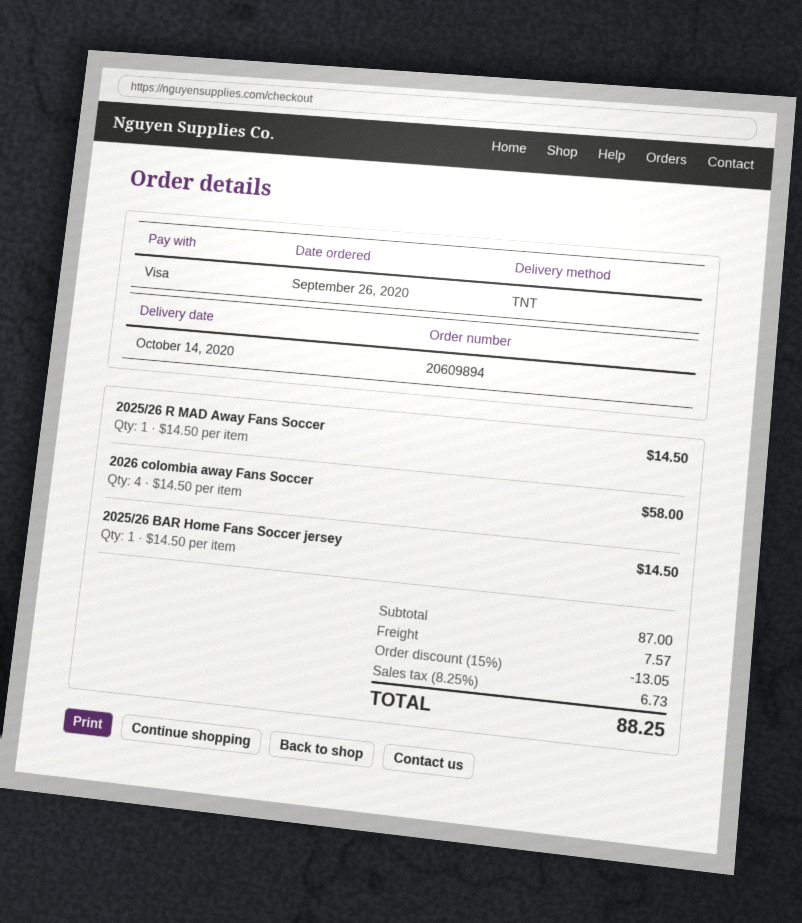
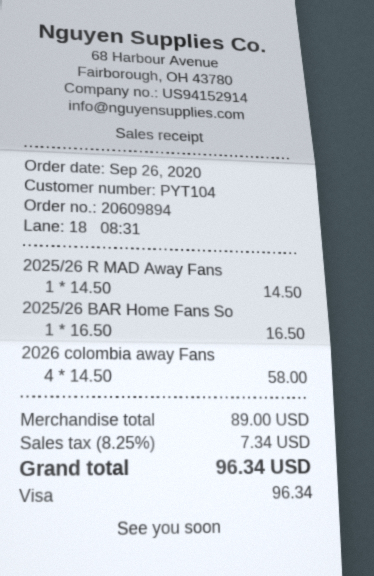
2025/26 BAR Home Fans Soccer jersey: 1 x 14.50 = 14.50 -> 1 x 16.50 = 16.50
subtotal: 87.00 -> 89.00
discount: 15% = 13.05 -> none
shipping: 7.57 -> none
tax: 8.25% = 6.73 -> 8.25% = 7.34
total: 88.25 -> 96.34

